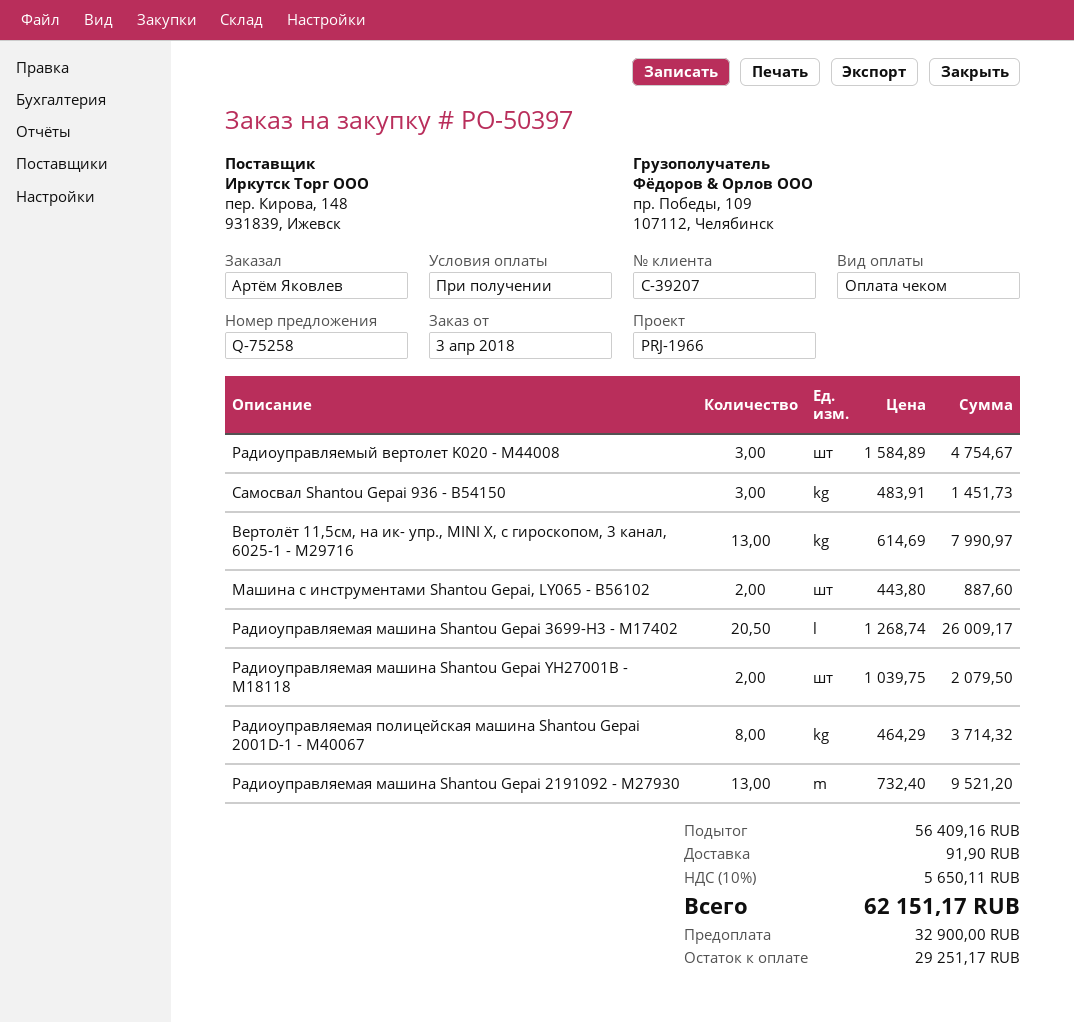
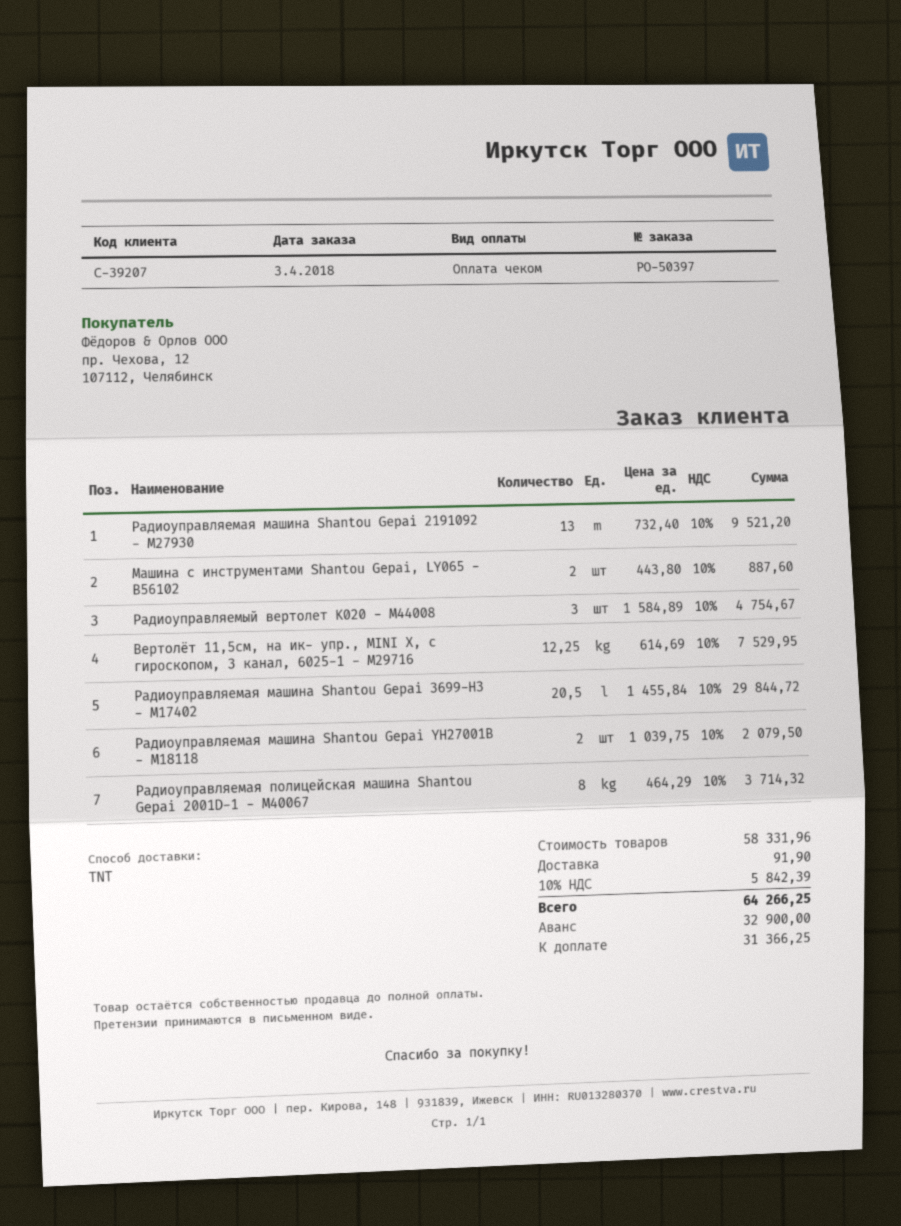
Самосвал Shantou Gepai 936 - В54150: 3 x 483.91 = 1451.73 -> none
Вертолёт 11,5см, на ик- упр., MINI X, с гироскопом, 3 канал, 6025-1 - М29716: 13 x 614.69 = 7990.97 -> 12.25 x 614.69 = 7529.95
Радиоуправляемая машина Shantou Gepai 3699-H3 - М17402: 20.5 x 1268.74 = 26009.17 -> 20.5 x 1455.84 = 29844.72
subtotal: 56409.16 -> 58331.96
tax: 10% = 5650.11 -> 10% = 5842.39
total: 62151.17 -> 64266.25
balance: 29251.17 -> 31366.25

